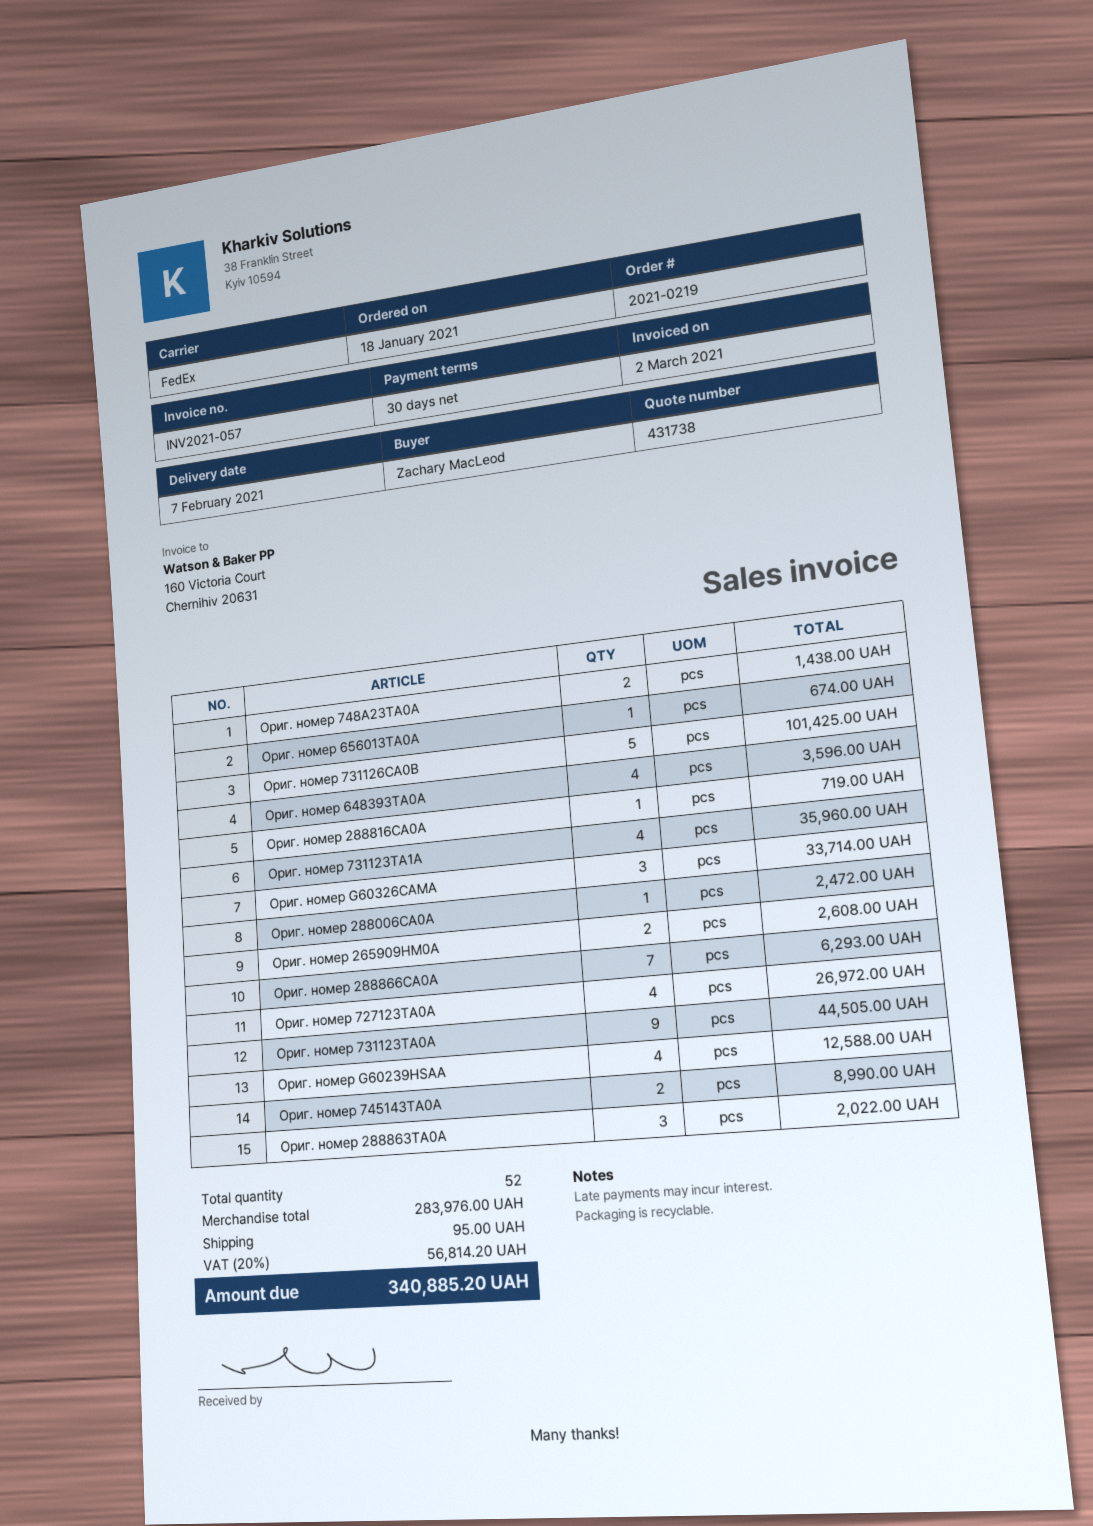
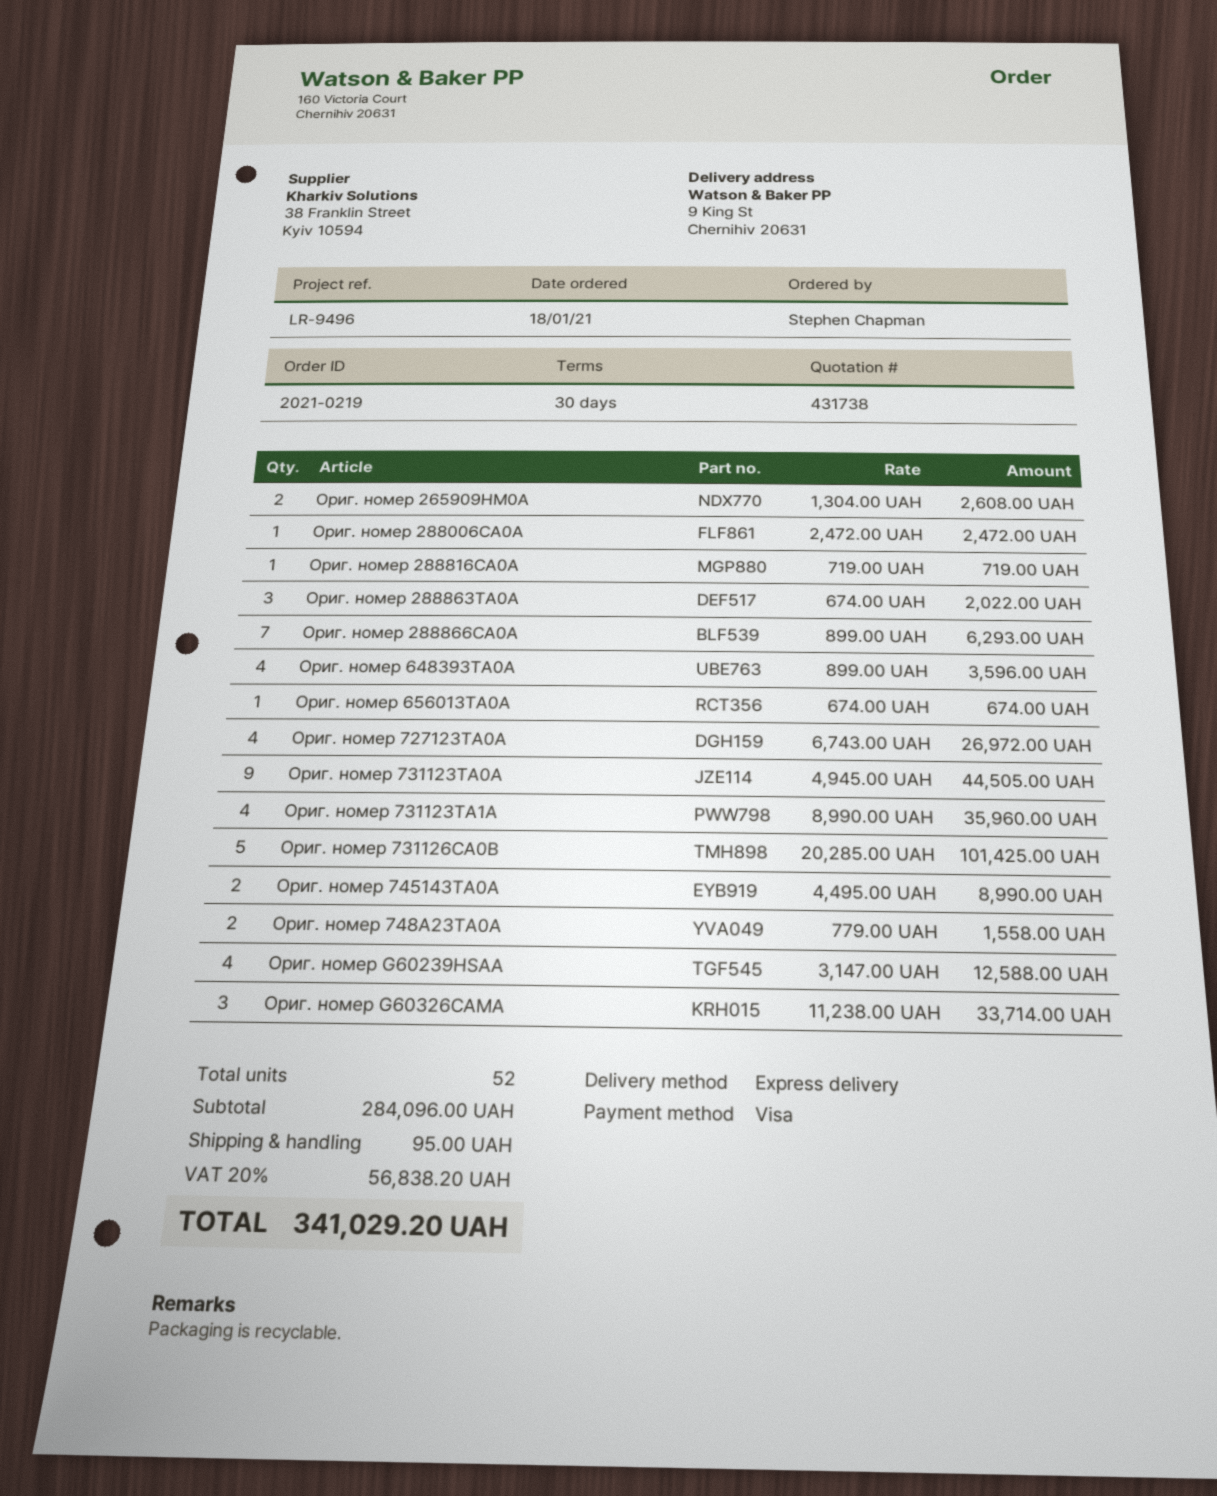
ordered by: Zachary MacLeod -> Stephen Chapman
shipping method: FedEx -> express
Ориг. номер 748A23TA0A: 2 for 1438.00 -> 2 for 1558.00
subtotal: 283976.00 -> 284096.00
tax: 20% = 56814.20 -> 20% = 56838.20
total: 340885.20 -> 341029.20

